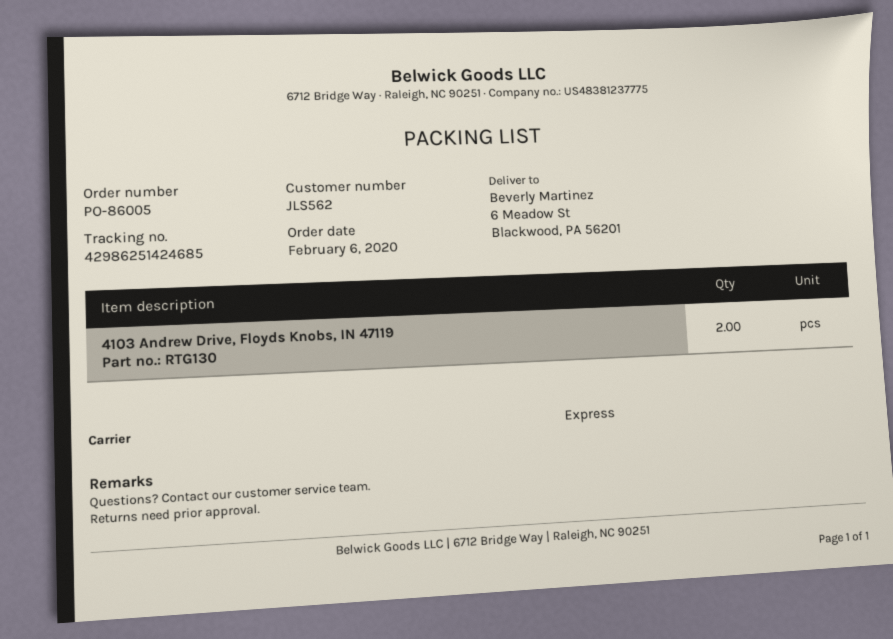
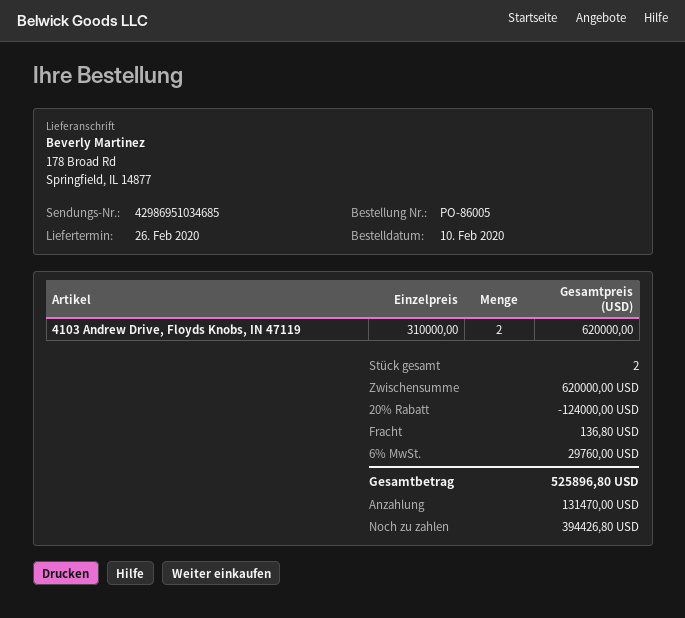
order date: 2020-02-06 -> 2020-02-10
tracking number: 42986251424685 -> 42986951034685
ship to: 6 Meadow St, Blackwood, PA 56201 -> 178 Broad Rd, Springfield, IL 14877

